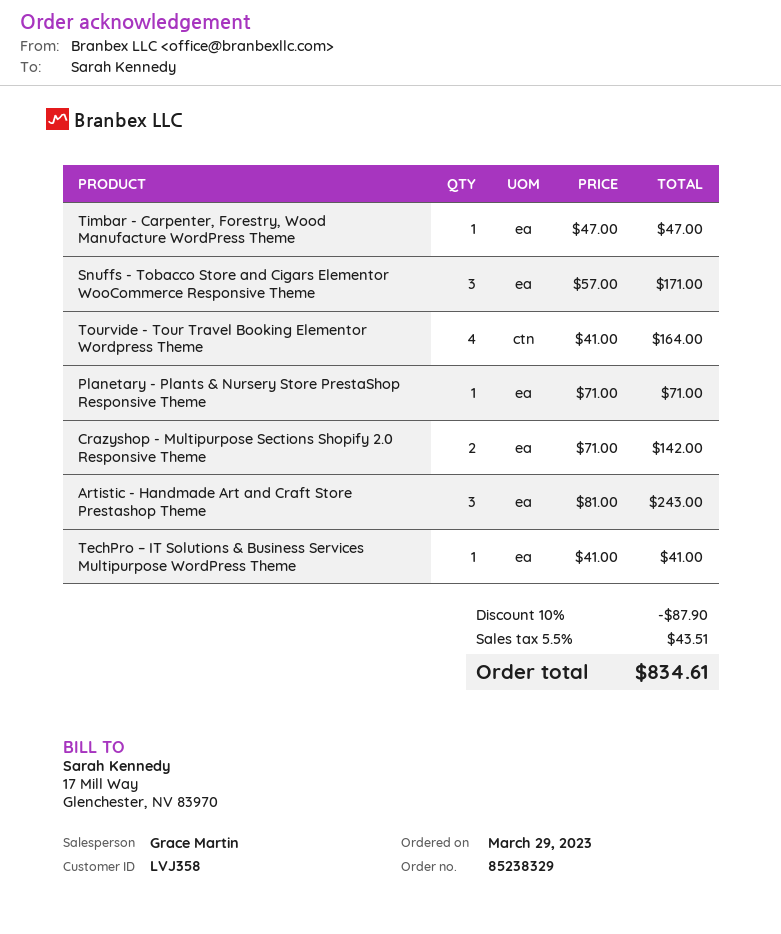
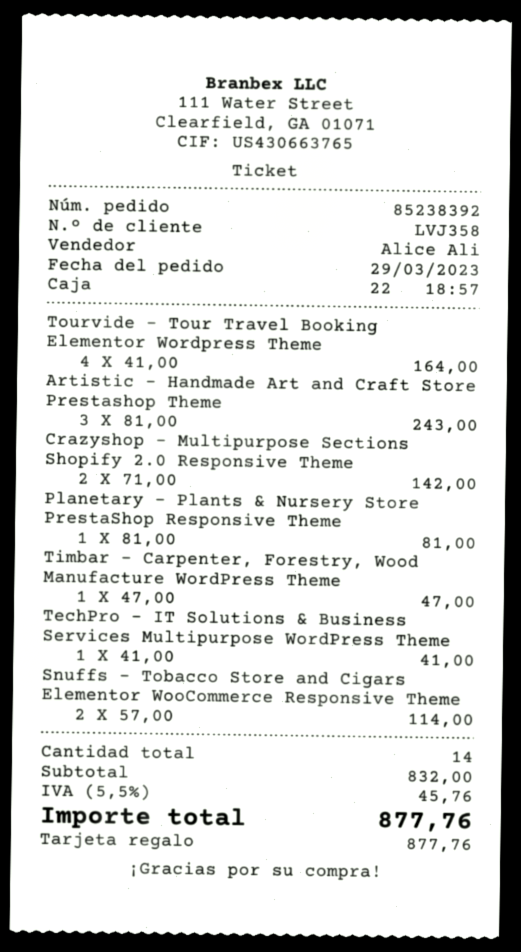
order number: 85238329 -> 85238392
sales rep: Grace Martin -> Alice Ali
Snuffs - Tobacco Store and Cigars Elementor WooCommerce Responsive Theme: 3 x 57.00 = 171.00 -> 2 x 57.00 = 114.00
Planetary - Plants & Nursery Store PrestaShop Responsive Theme: 1 x 71.00 = 71.00 -> 1 x 81.00 = 81.00
discount: 10% = 87.90 -> none
tax: 5.5% = 43.51 -> 5.5% = 45.76
total: 834.61 -> 877.76

